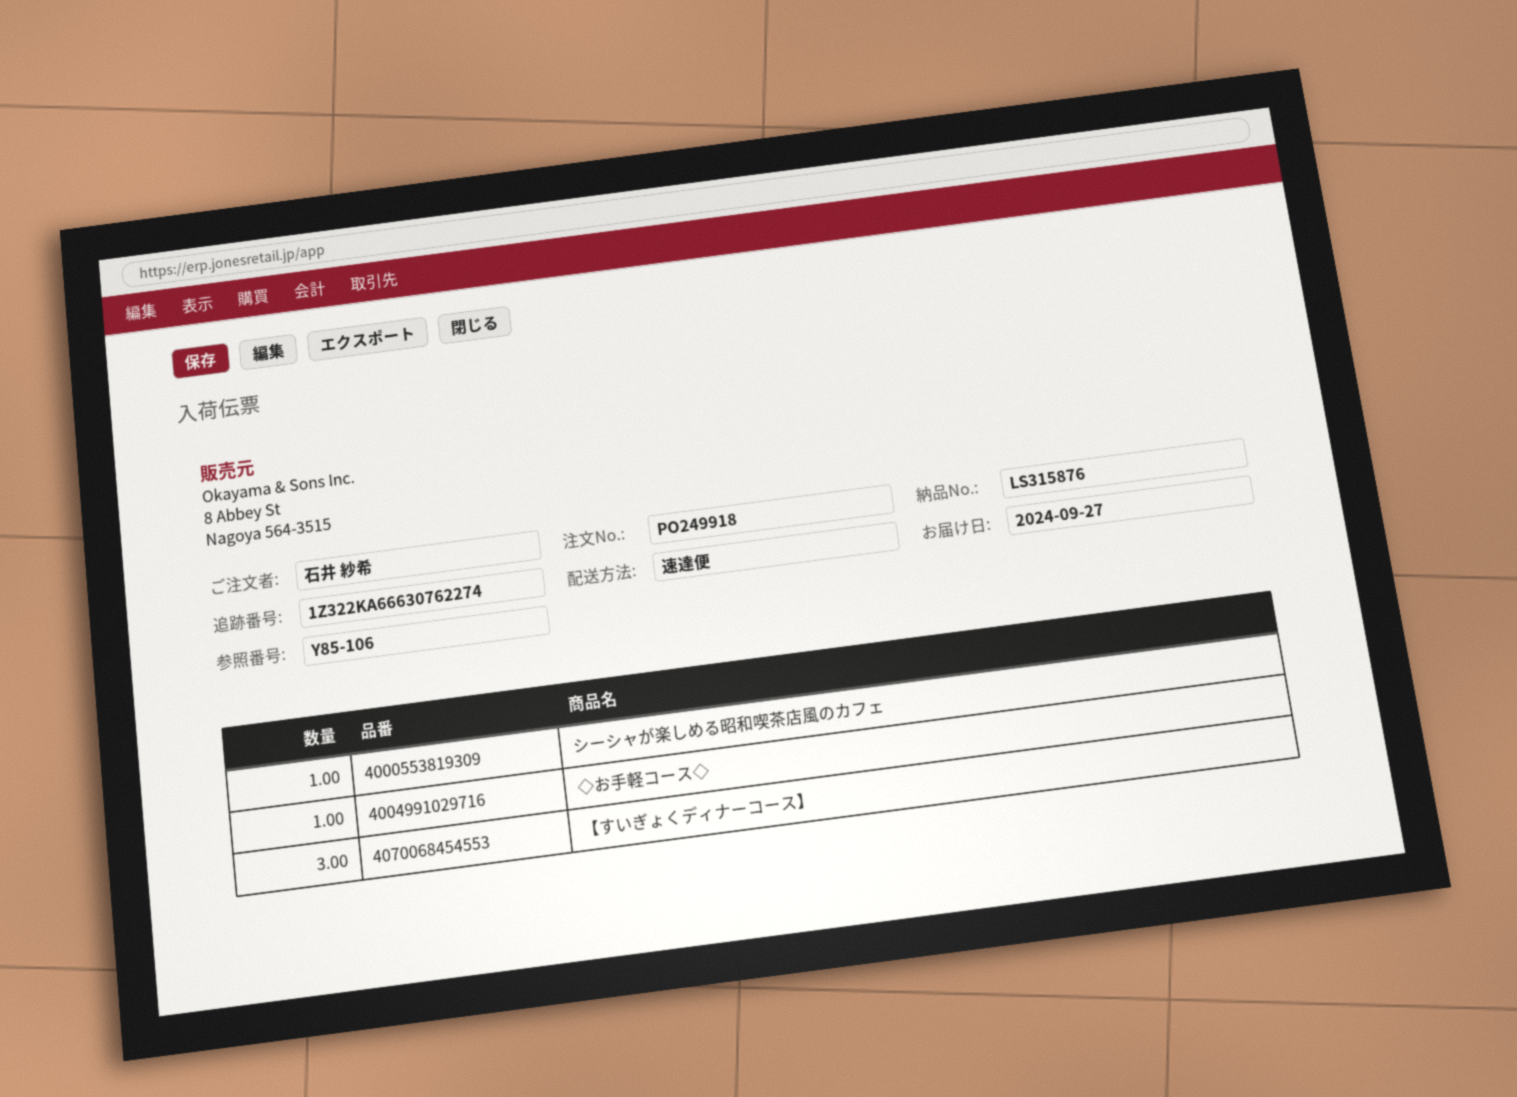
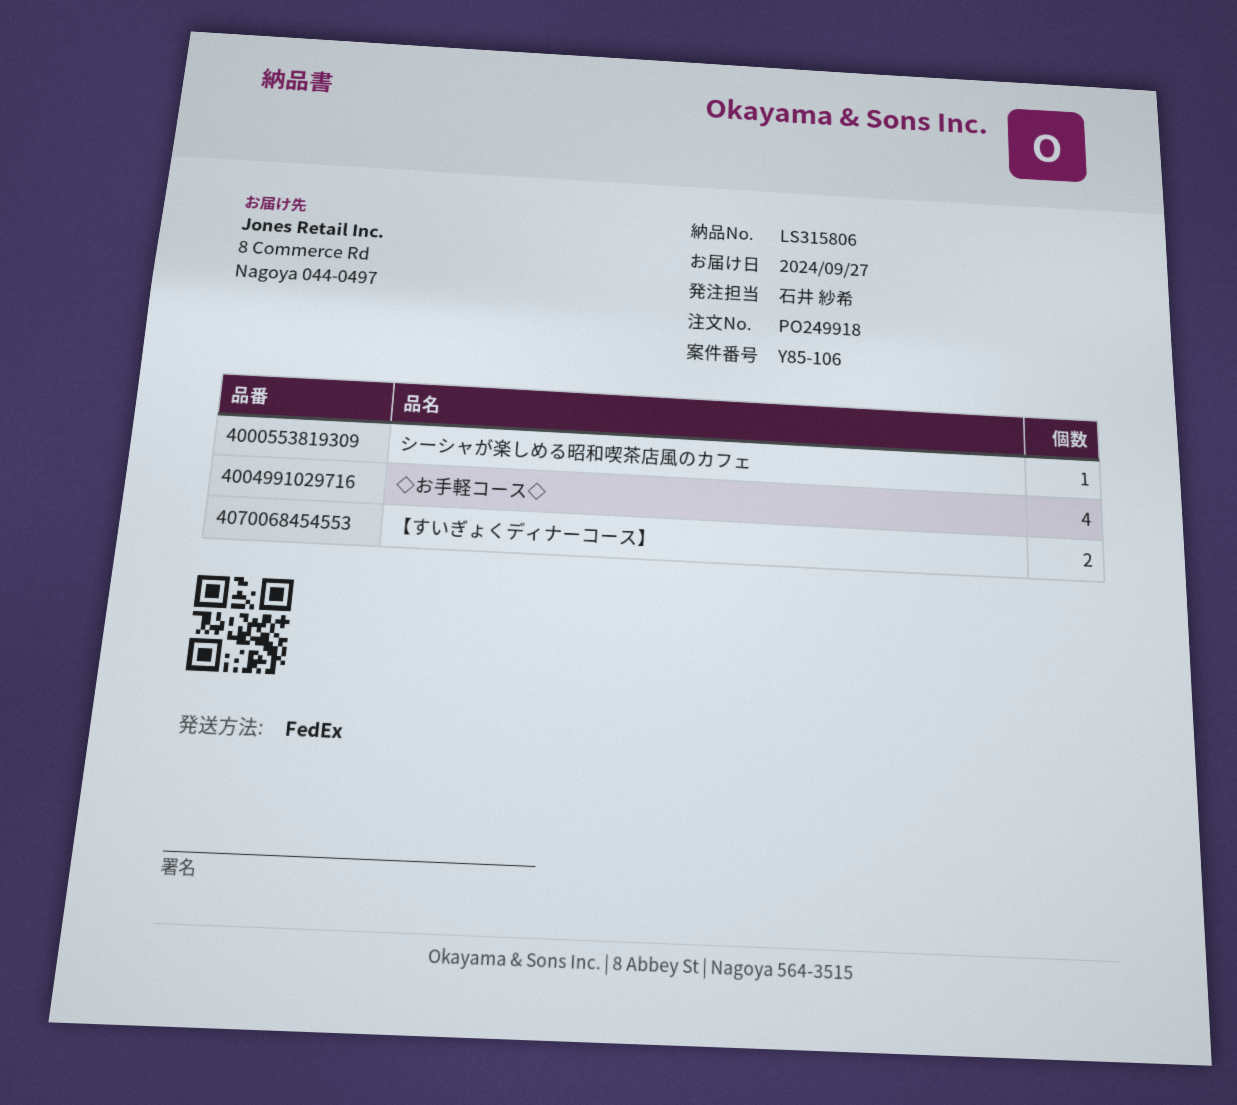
delivery note number: LS315876 -> LS315806
shipping method: express -> FedEx
◇お手軽コース◇: 1 -> 4
【すいぎょくディナーコース】: 3 -> 2

